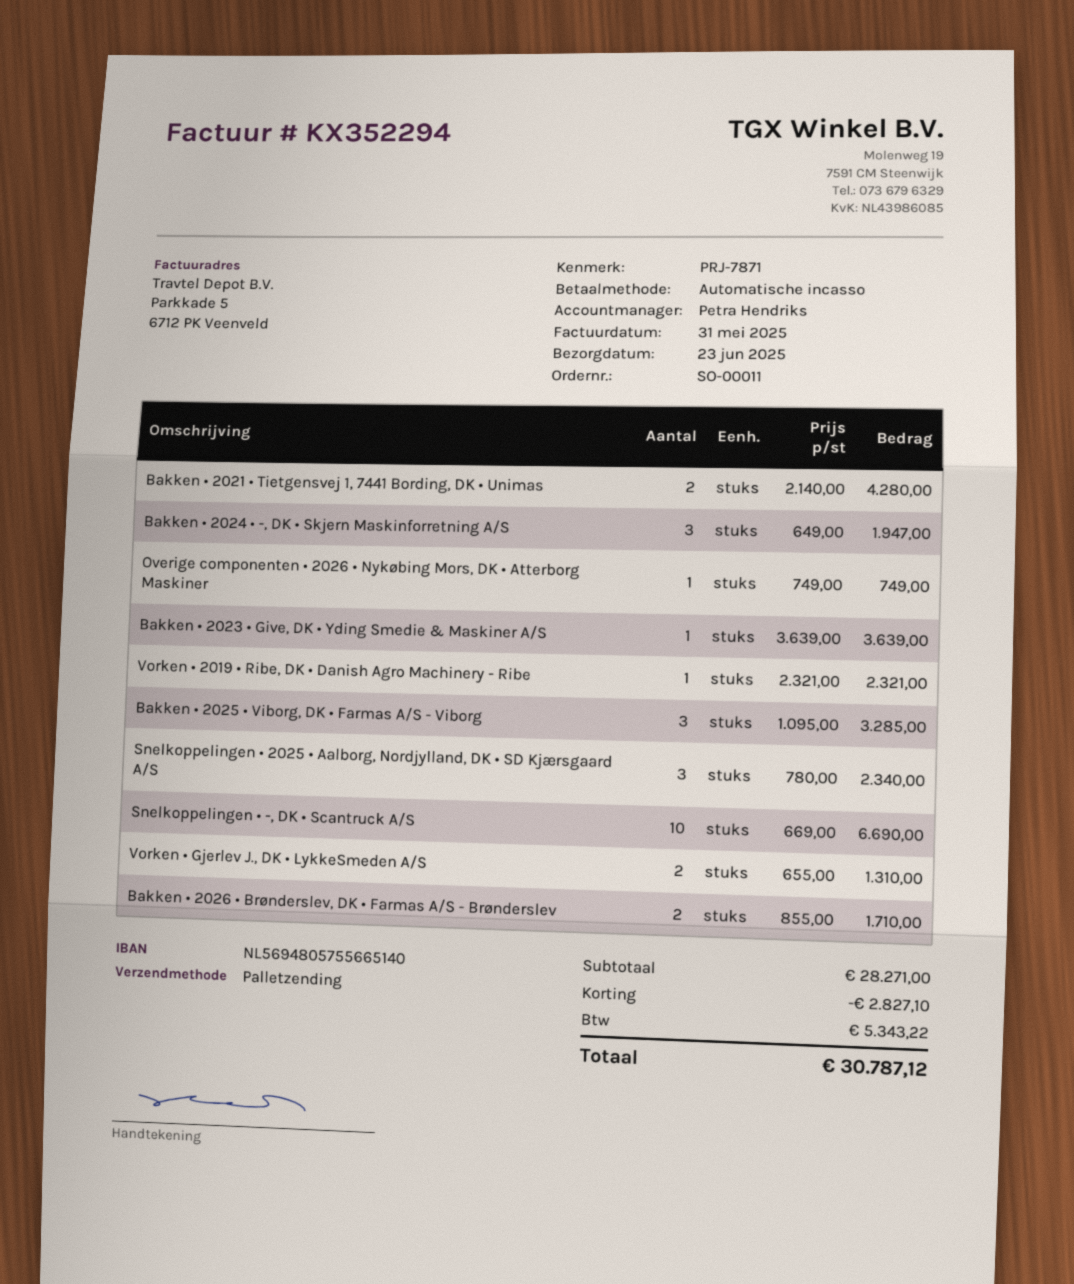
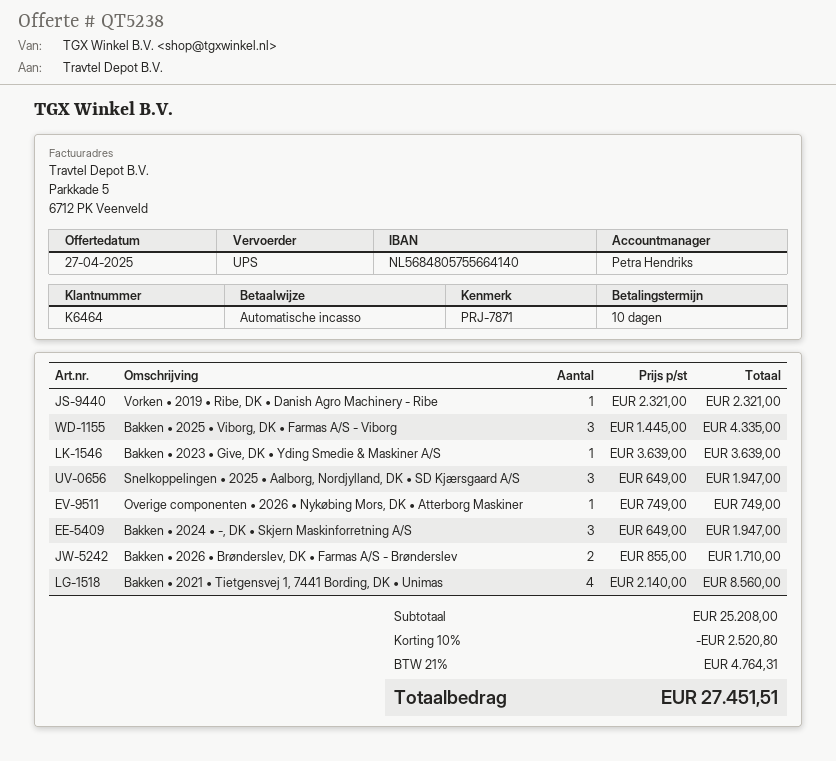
bank account: NL5694805755665140 -> NL5684805755664140
shipping method: pallet freight -> UPS
Bakken • 2021 • Tietgensvej 1, 7441 Bording, DK • Unimas: 2 x 2140.00 = 4280.00 -> 4 x 2140.00 = 8560.00
Bakken • 2025 • Viborg, DK • Farmas A/S - Viborg: 3 x 1095.00 = 3285.00 -> 3 x 1445.00 = 4335.00
Snelkoppelingen • 2025 • Aalborg, Nordjylland, DK • SD Kjærsgaard A/S: 3 x 780.00 = 2340.00 -> 3 x 649.00 = 1947.00
Snelkoppelingen • -, DK • Scantruck A/S: 10 x 669.00 = 6690.00 -> none
Vorken • Gjerlev J., DK • LykkeSmeden A/S: 2 x 655.00 = 1310.00 -> none
subtotal: 28271.00 -> 25208.00
discount: 2827.10 -> 2520.80
tax: 5343.22 -> 4764.31
total: 30787.12 -> 27451.51

